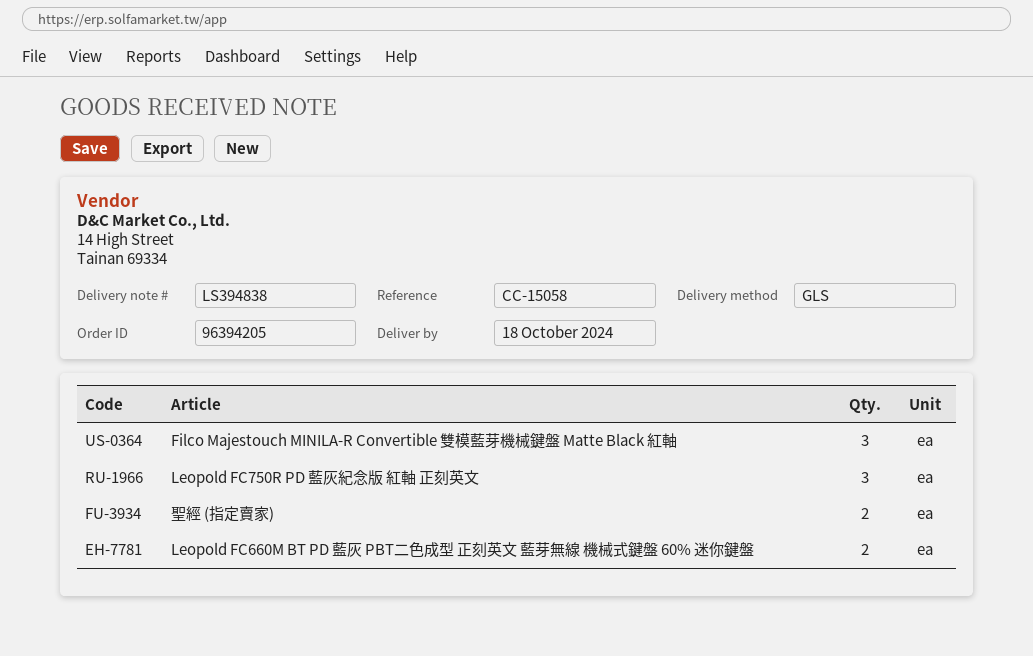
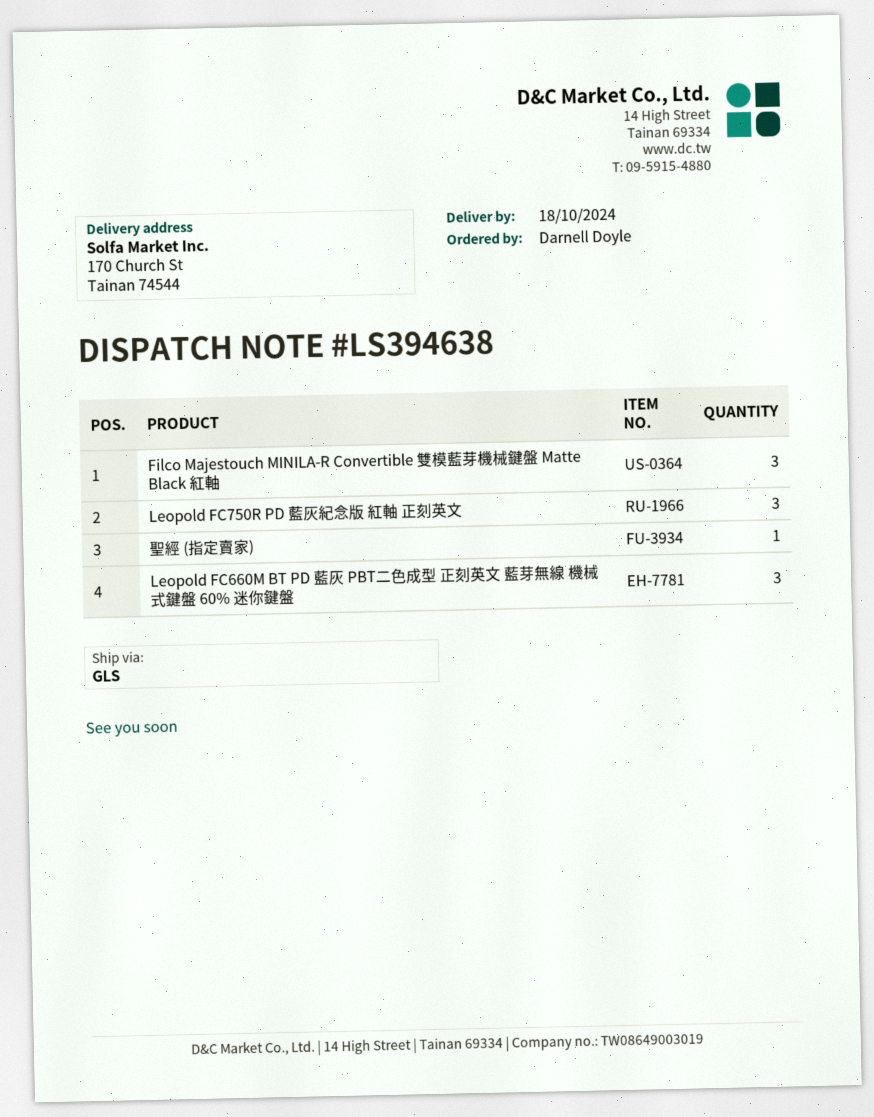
delivery note number: LS394838 -> LS394638
聖經 (指定賣家): 2 -> 1
Leopold FC660M BT PD 藍灰 PBT二色成型 正刻英文 藍芽無線 機械式鍵盤 60% 迷你鍵盤: 2 -> 3

